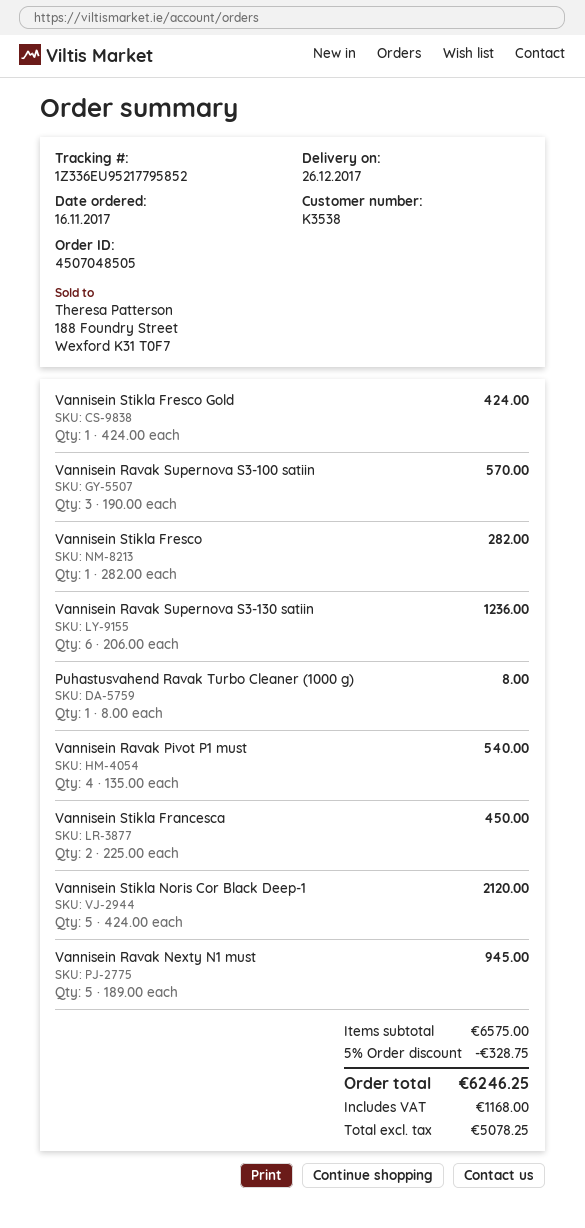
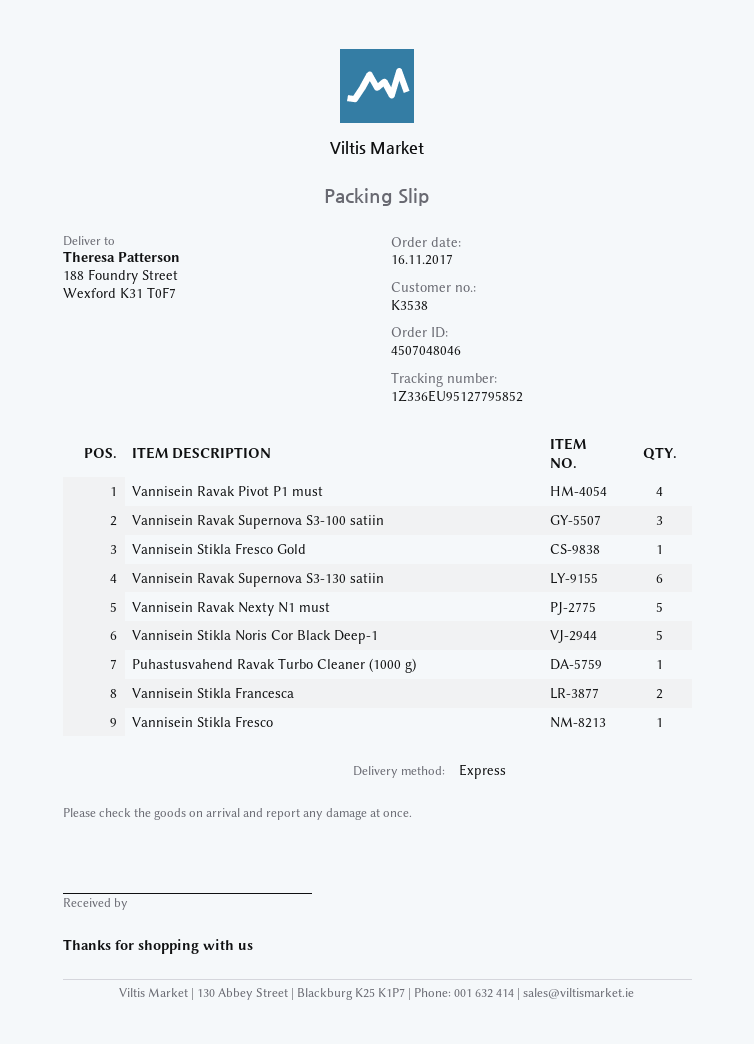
order number: 4507048505 -> 4507048046
tracking number: 1Z336EU95217795852 -> 1Z336EU95127795852

